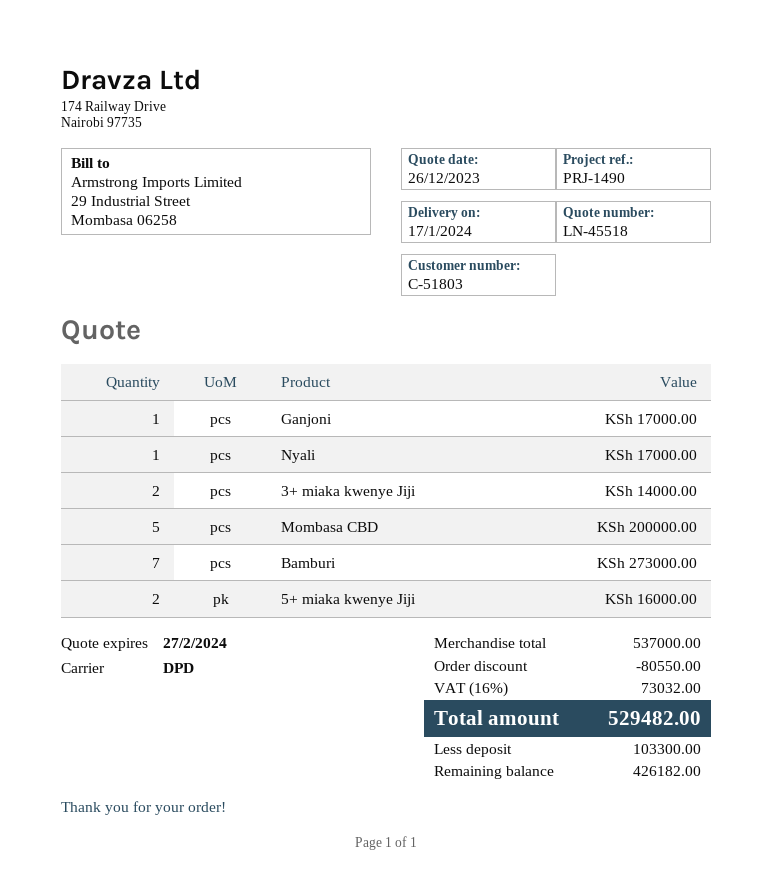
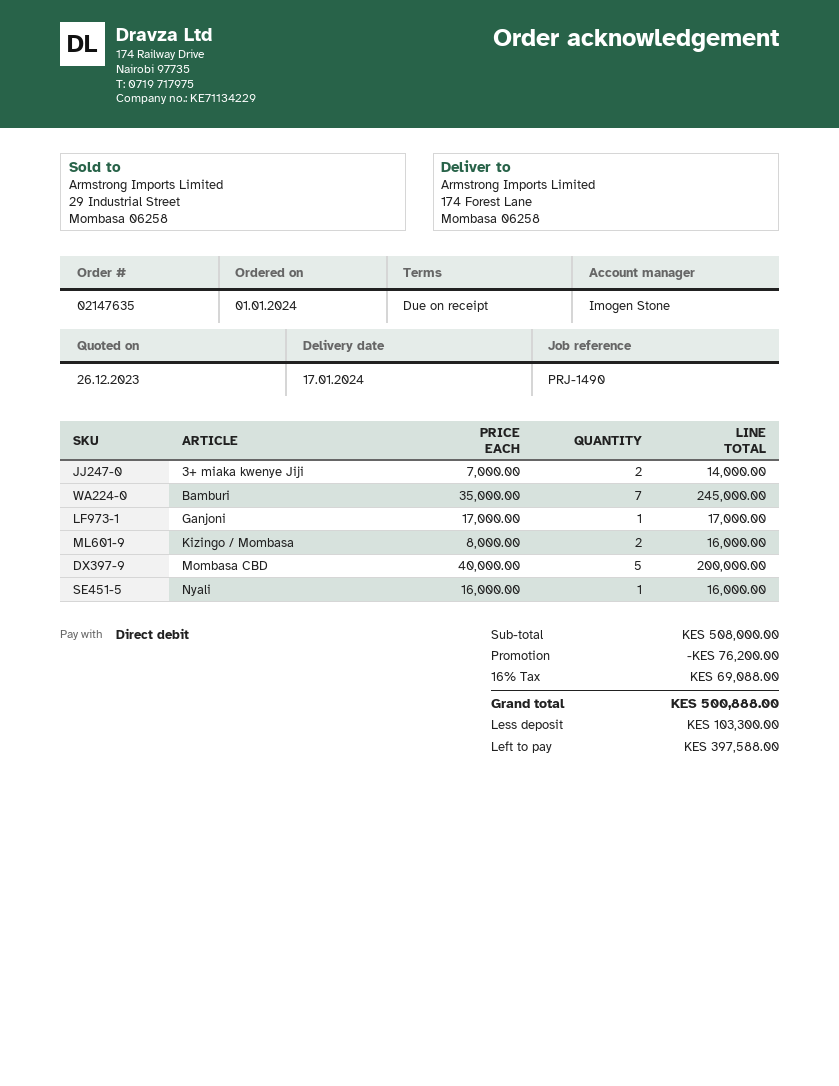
Nyali: 1 for 17000.00 -> 1 for 16000.00
Bamburi: 7 for 273000.00 -> 7 for 245000.00
5+ miaka kwenye Jiji: 2 for 16000.00 -> none
Kizingo / Mombasa: none -> 2 for 16000.00
subtotal: 537000.00 -> 508000.00
discount: 80550.00 -> 76200.00
tax: 16% = 73032.00 -> 16% = 69088.00
total: 529482.00 -> 500888.00
balance: 426182.00 -> 397588.00

